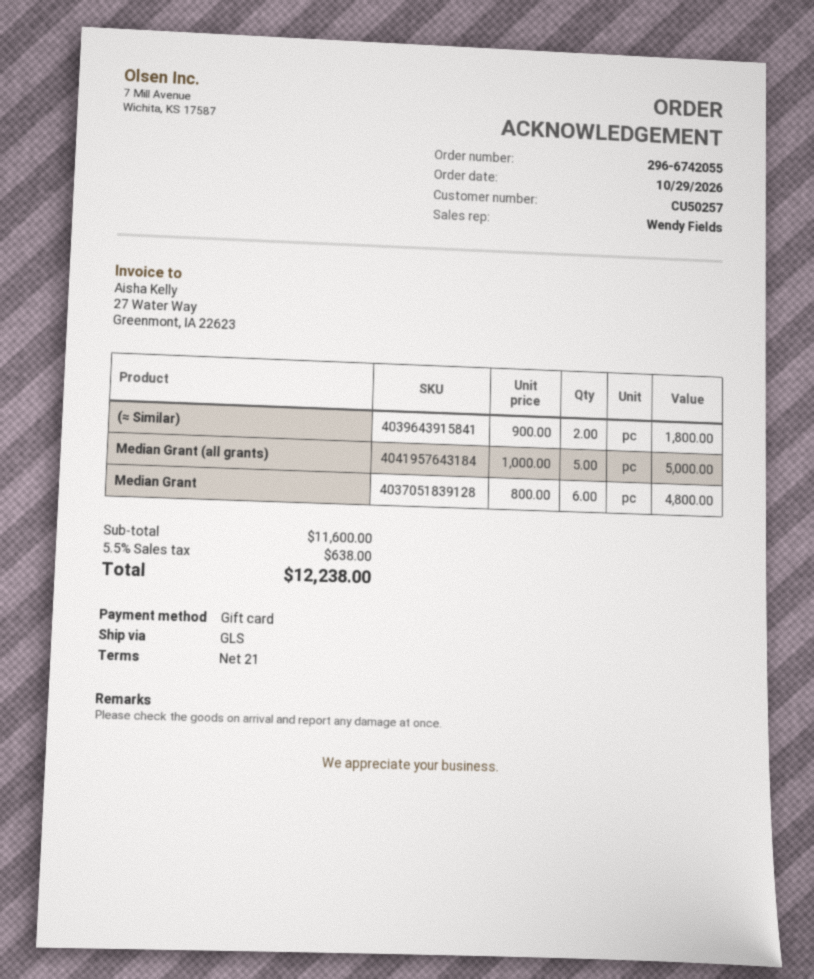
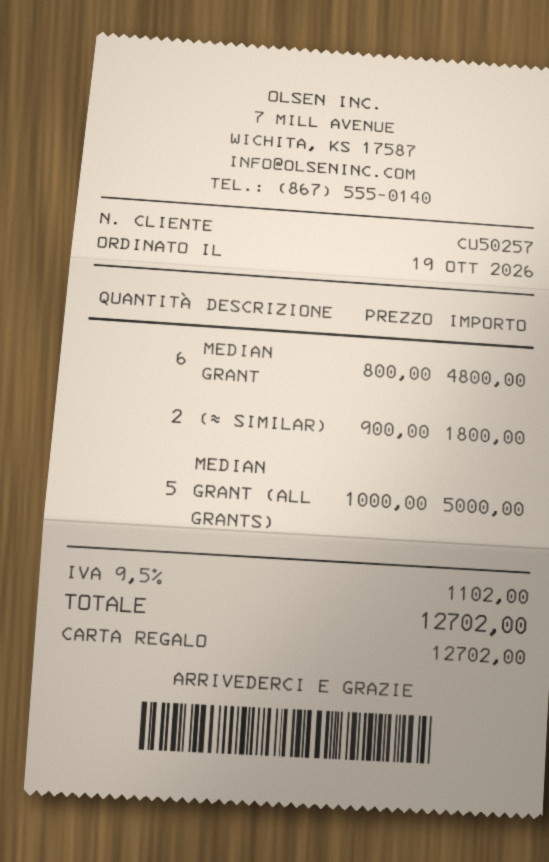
order date: 2026-10-29 -> 2026-10-19
tax: 5.5% = 638.00 -> 9.5% = 1102.00
total: 12238.00 -> 12702.00

